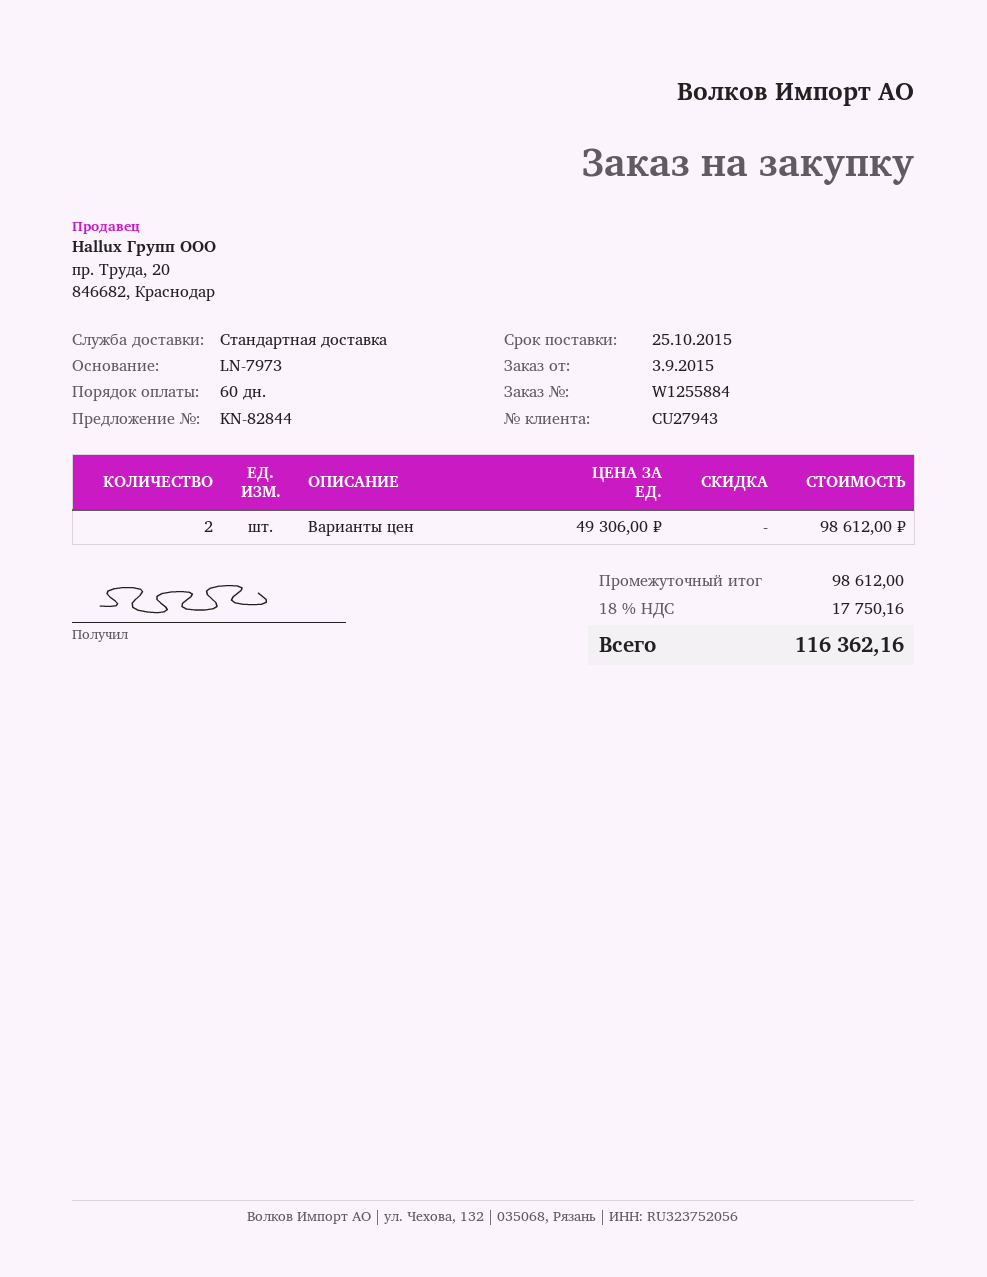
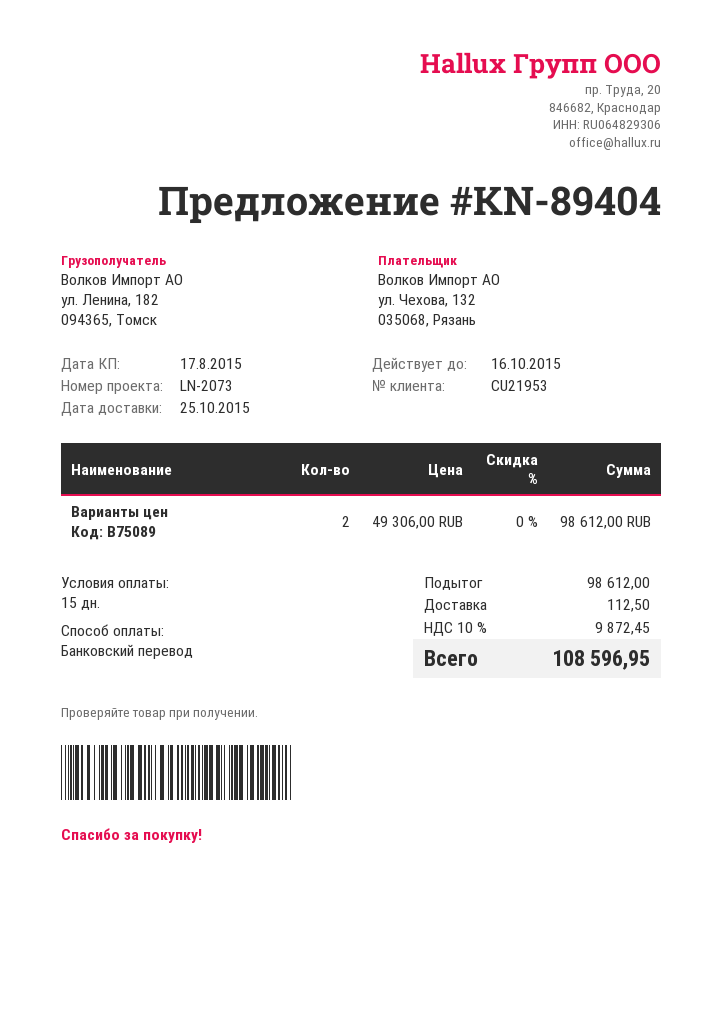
quote number: KN-82844 -> KN-89404
payment terms: 60 days -> 15 days
customer number: CU27943 -> CU21953
reference: LN-7973 -> LN-2073
shipping: none -> 112.50
tax: 18% = 17750.16 -> 10% = 9872.45
total: 116362.16 -> 108596.95

